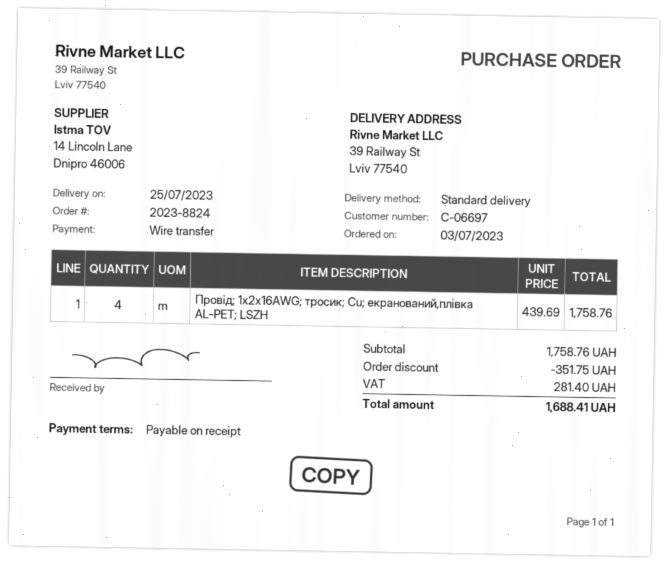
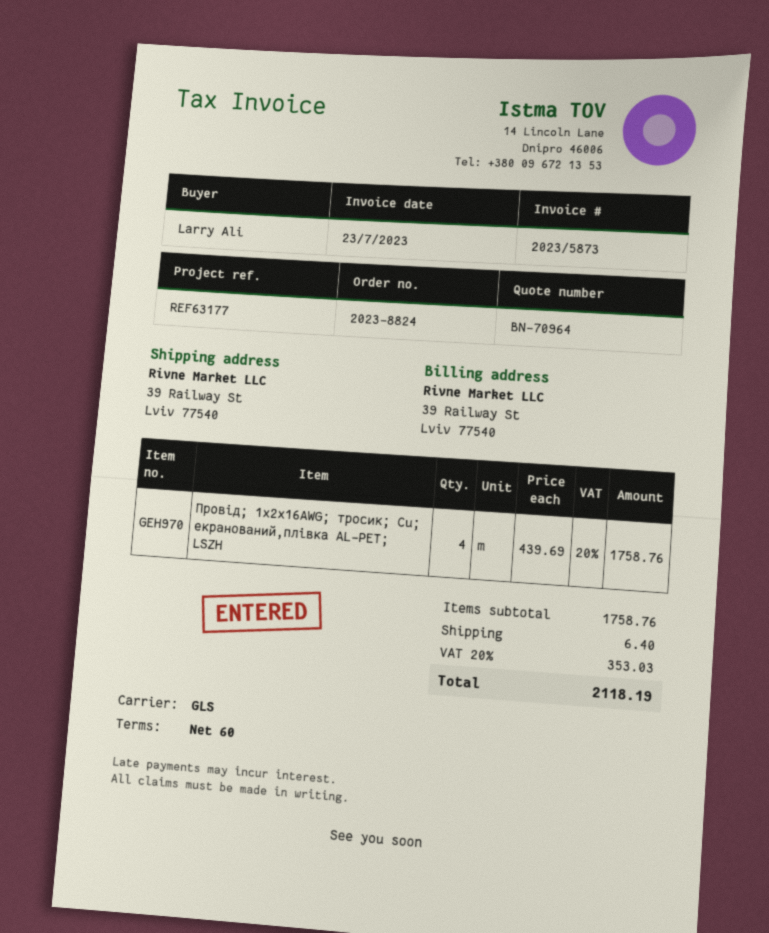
payment terms: on receipt -> 60 days
shipping method: standard -> GLS
discount: 351.75 -> none
shipping: none -> 6.40
tax: 281.40 -> 353.03
total: 1688.41 -> 2118.19

